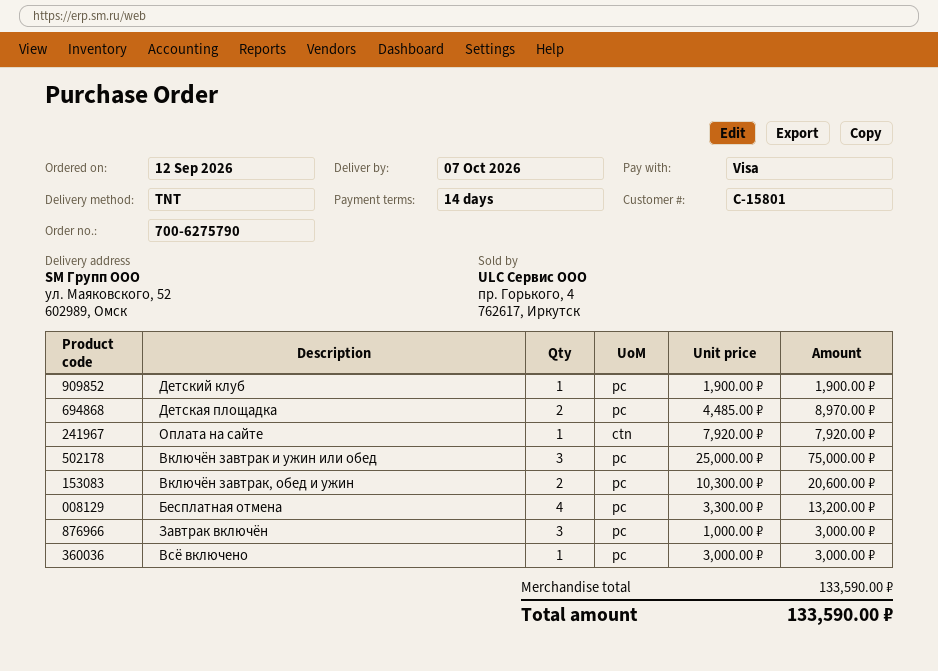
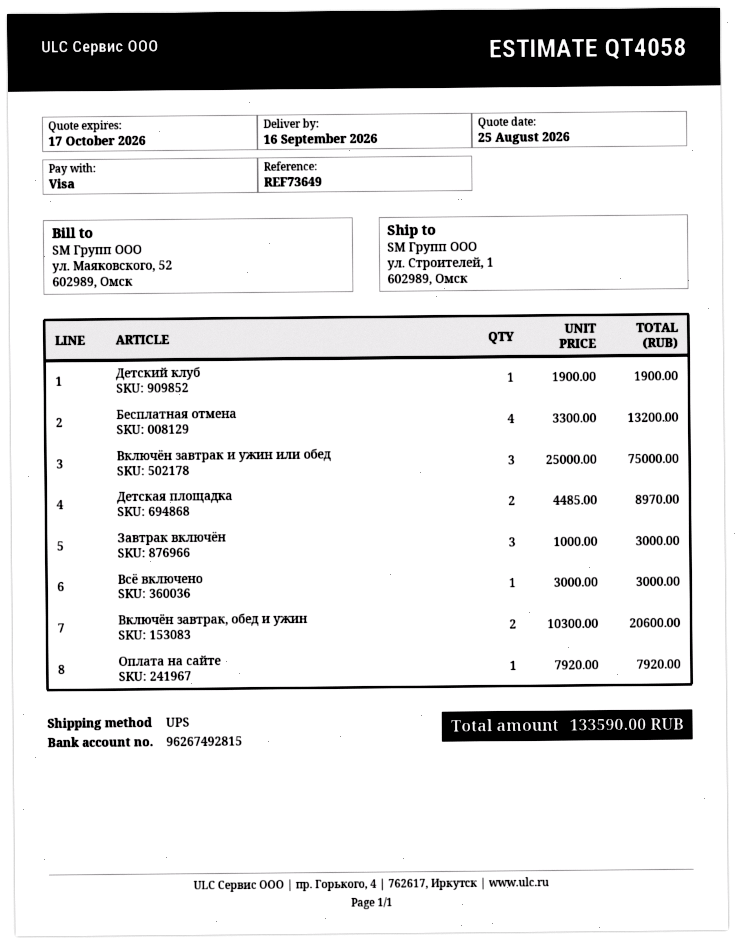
delivery date: 2026-10-07 -> 2026-09-16
shipping method: TNT -> UPS
ship to: ул. Маяковского, 52, 602989, Омск -> ул. Строителей, 1, 602989, Омск

